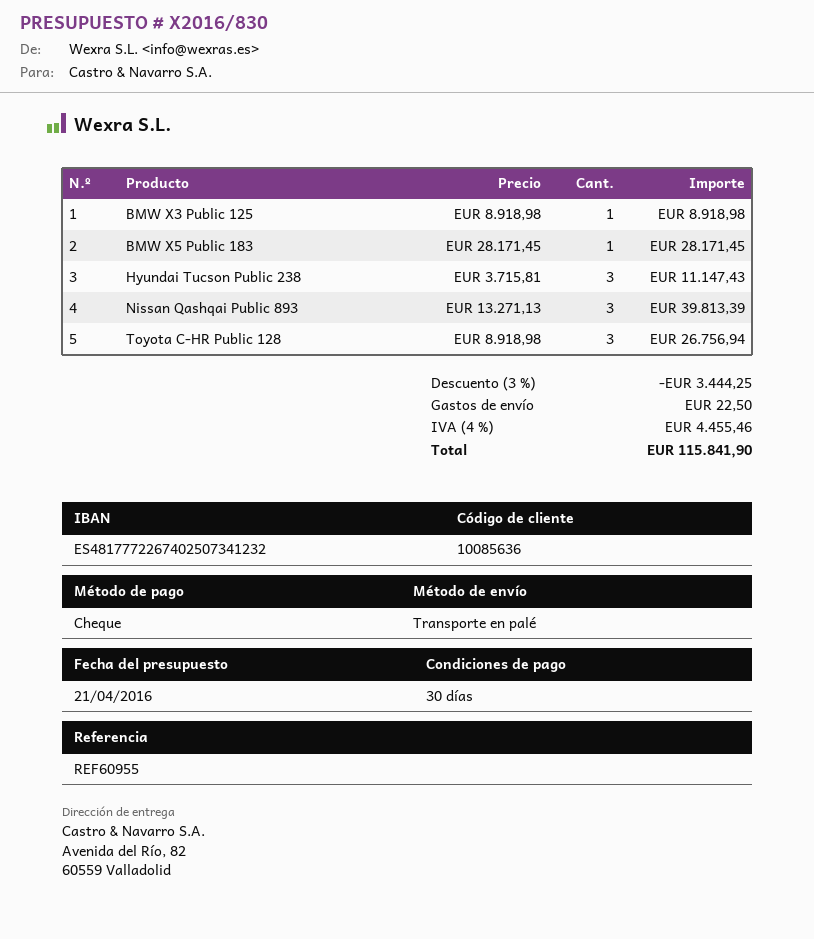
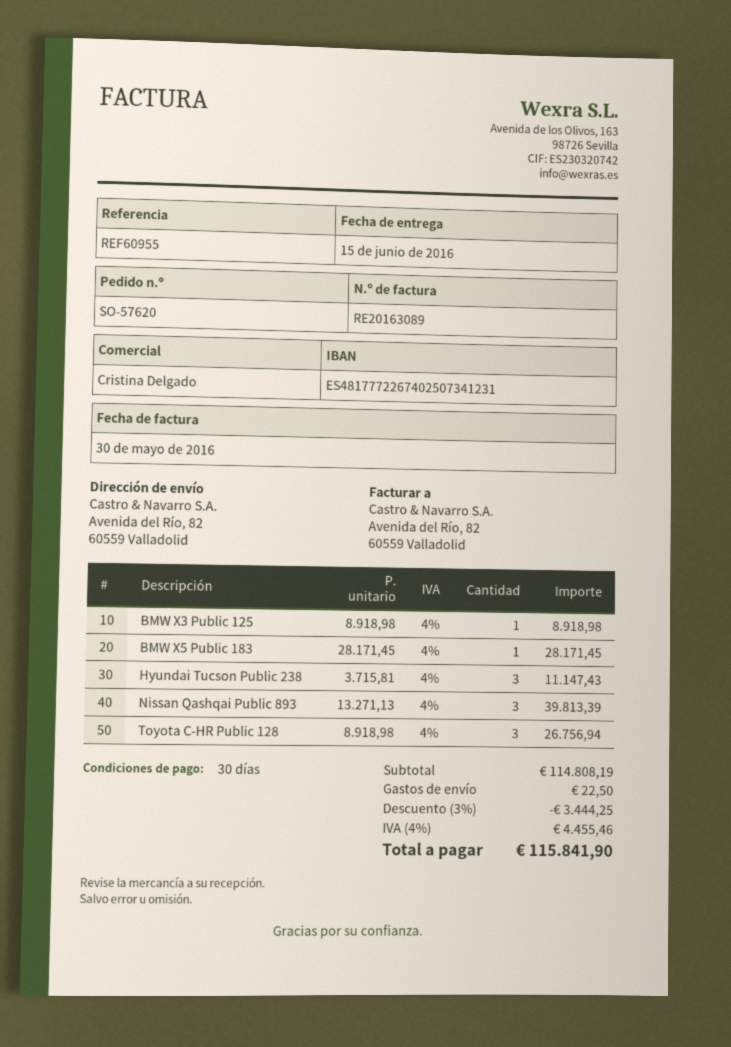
bank account: ES4817772267402507341232 -> ES4817772267402507341231

